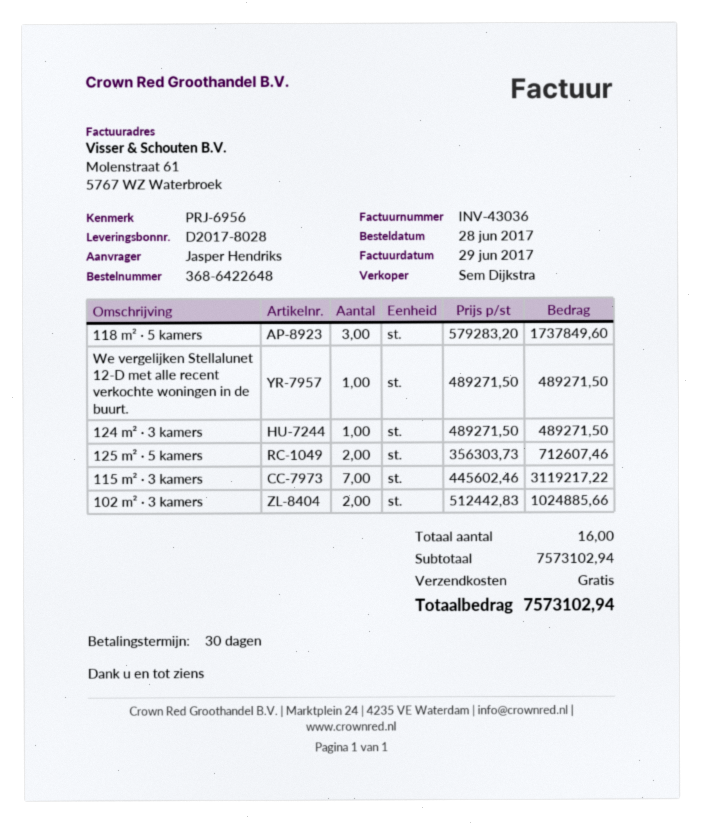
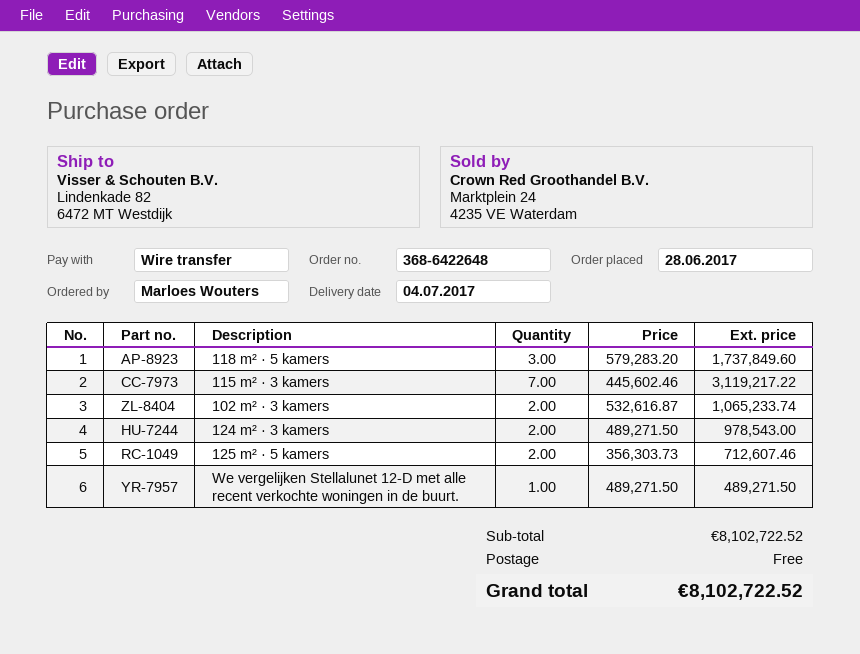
ordered by: Jasper Hendriks -> Marloes Wouters
124 m² · 3 kamers: 1 x 489271.50 = 489271.50 -> 2 x 489271.50 = 978543.00
102 m² · 3 kamers: 2 x 512442.83 = 1024885.66 -> 2 x 532616.87 = 1065233.74
subtotal: 7573102.94 -> 8102722.52
total: 7573102.94 -> 8102722.52

